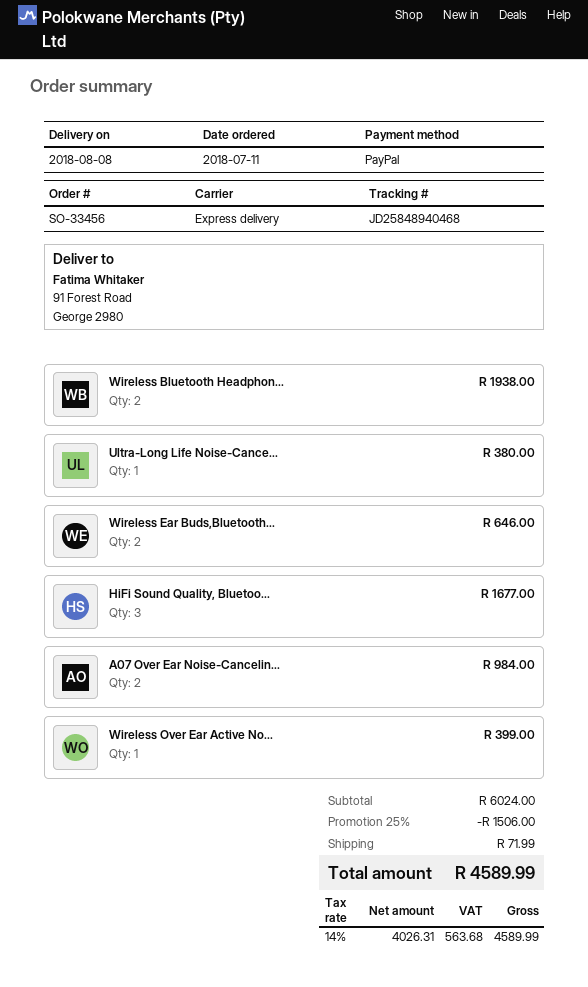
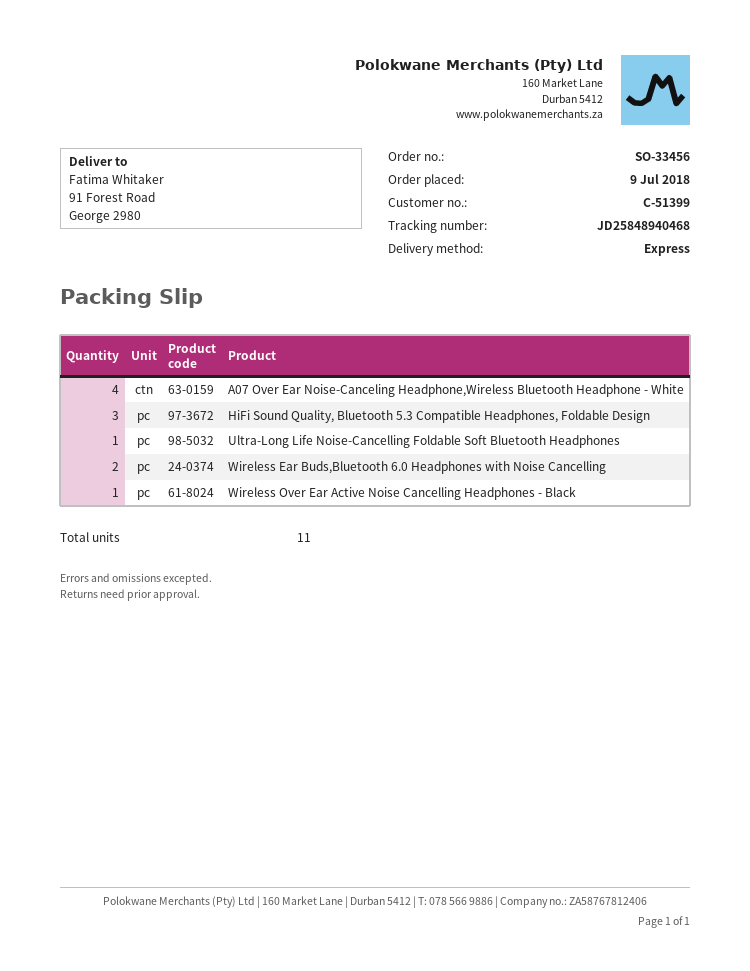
order date: 2018-07-11 -> 2018-07-09
Wireless Bluetooth Headphon...: 2 -> none
A07 Over Ear Noise-Cancelin...: 2 -> 4

